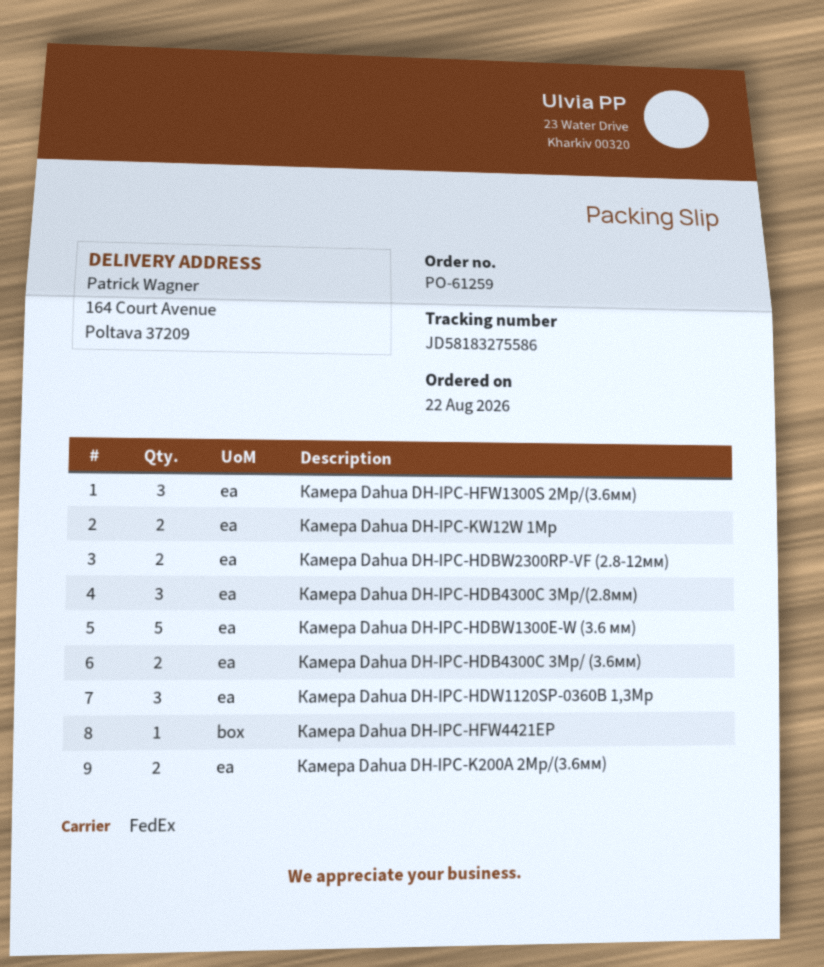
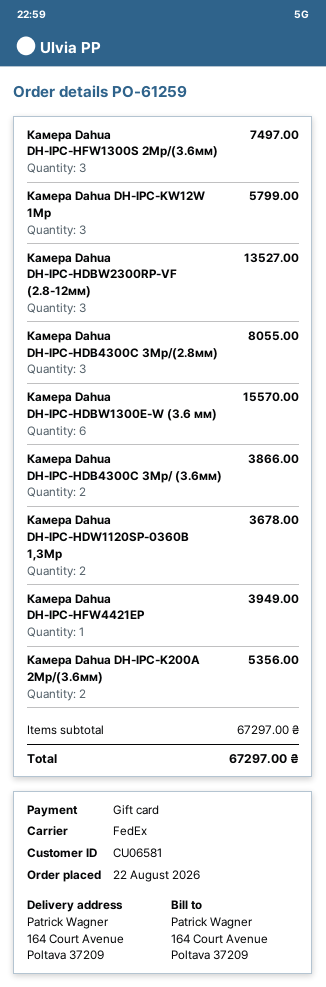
Камера Dahua DH-IPC-KW12W 1Мp: 2 -> 3
Камера Dahua DH-IPC-HDBW2300RP-VF (2.8-12мм): 2 -> 3
Камера Dahua DH-IPC-HDBW1300E-W (3.6 мм): 5 -> 6
Камера Dahua DH-IPC-HDW1120SP-0360B 1,3Mp: 3 -> 2

